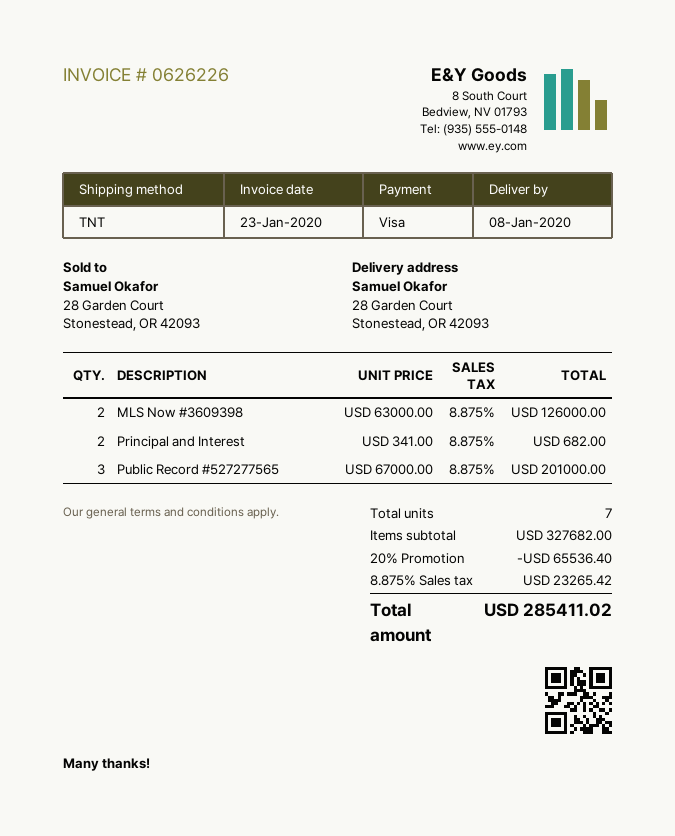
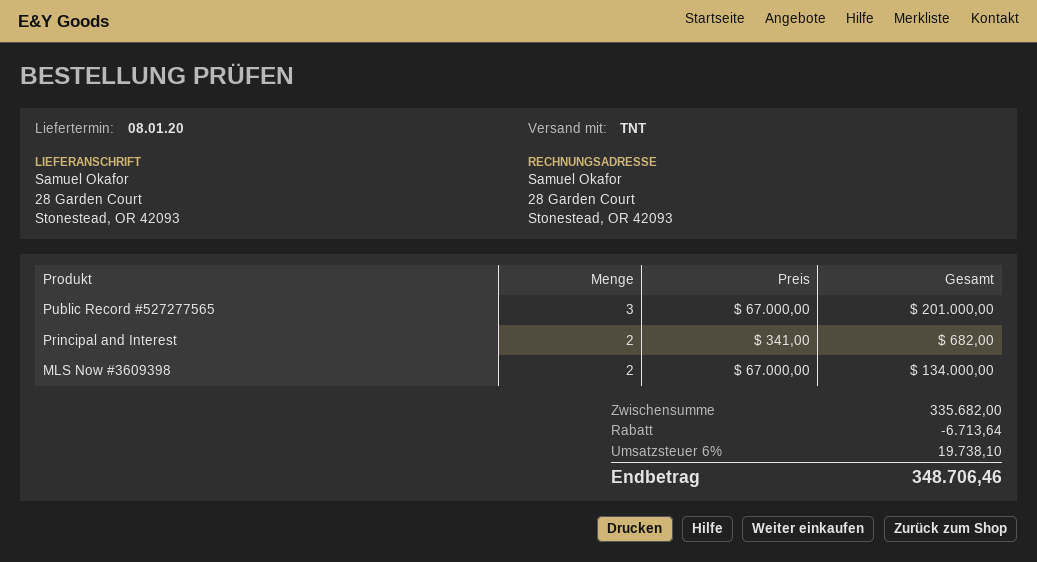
MLS Now #3609398: 2 x 63000.00 = 126000.00 -> 2 x 67000.00 = 134000.00
subtotal: 327682.00 -> 335682.00
discount: 65536.40 -> 6713.64
tax: 8.875% = 23265.42 -> 6% = 19738.10
total: 285411.02 -> 348706.46

